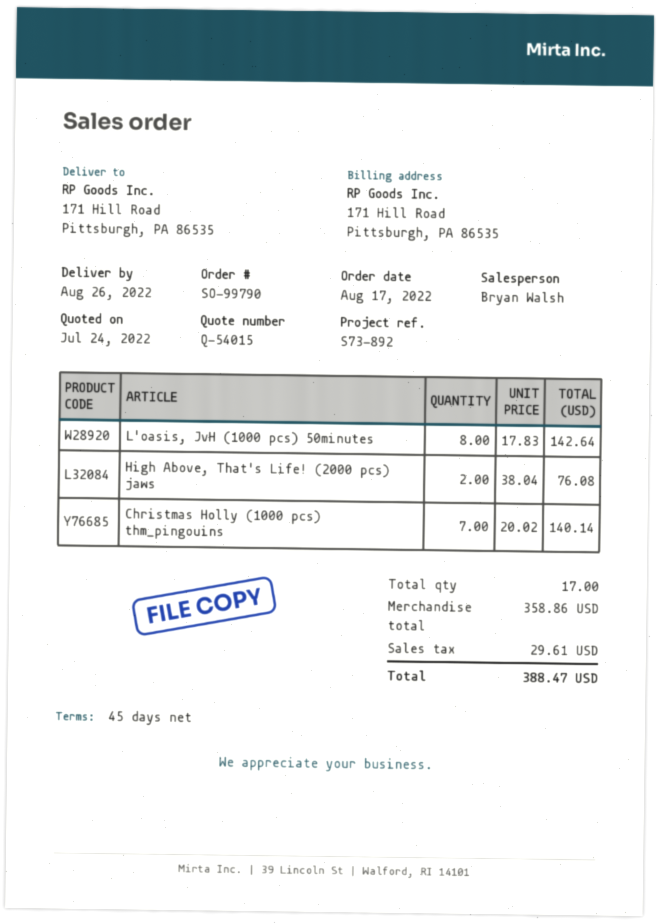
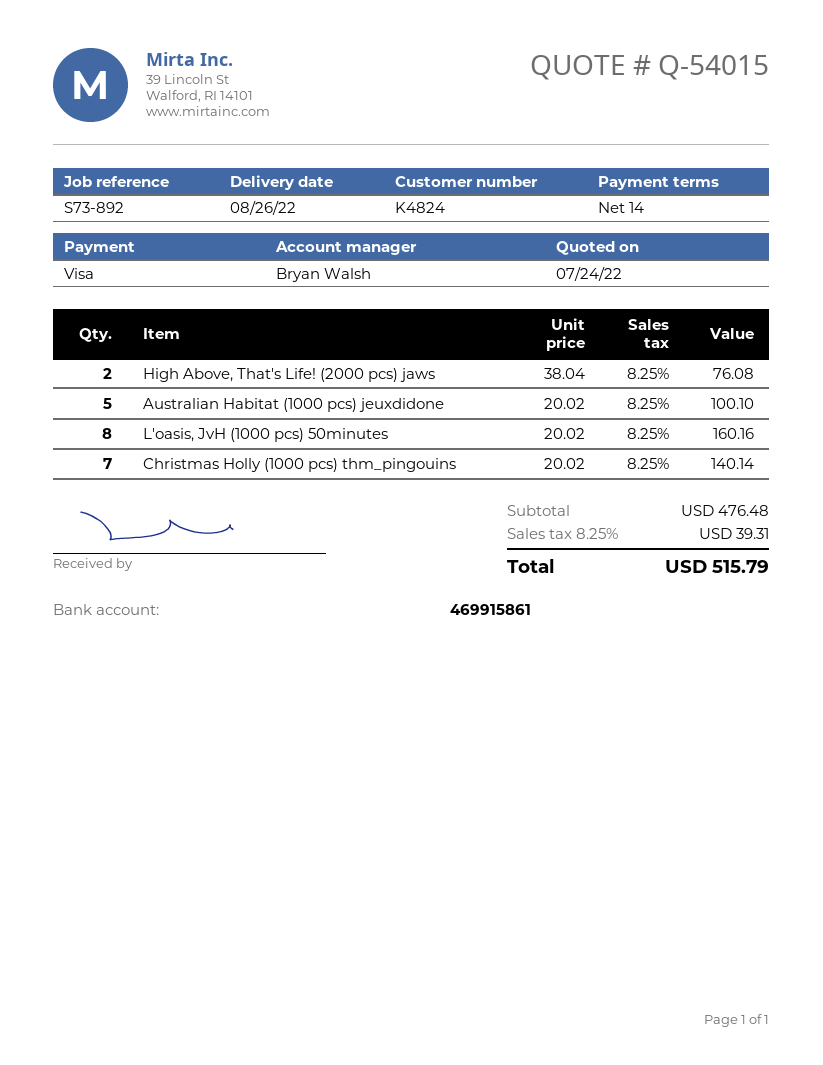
payment terms: 45 days -> 14 days
L'oasis, JvH (1000 pcs) 50minutes: 8 x 17.83 = 142.64 -> 8 x 20.02 = 160.16
Australian Habitat (1000 pcs) jeuxdidone: none -> 5 x 20.02 = 100.10
subtotal: 358.86 -> 476.48
tax: 29.61 -> 39.31
total: 388.47 -> 515.79

